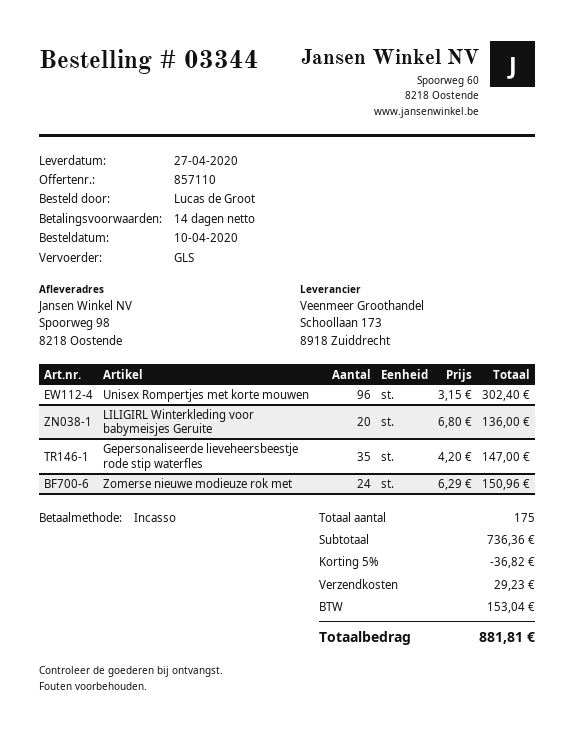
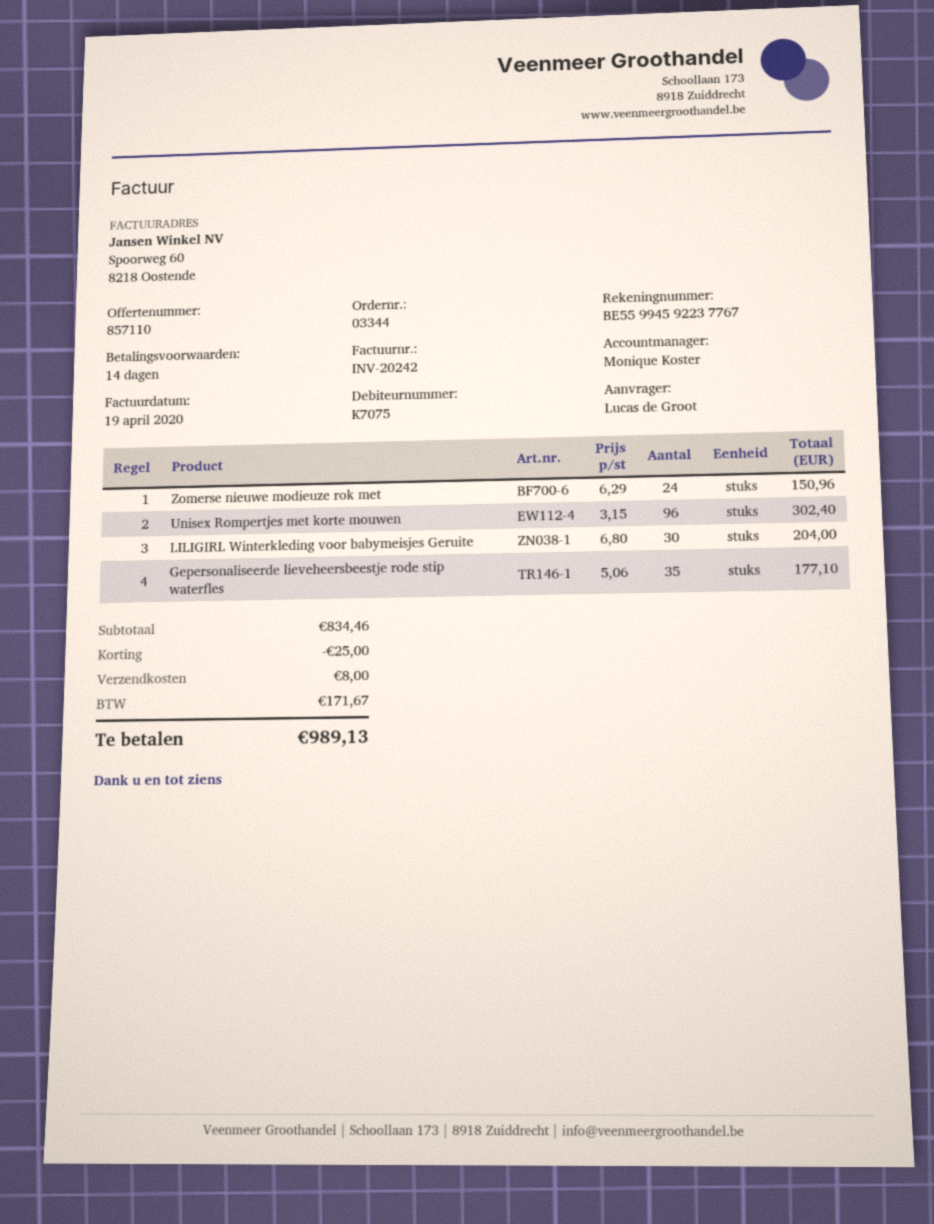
LILIGIRL Winterkleding voor babymeisjes Geruite: 20 x 6.80 = 136.00 -> 30 x 6.80 = 204.00
Gepersonaliseerde lieveheersbeestje rode stip waterfles: 35 x 4.20 = 147.00 -> 35 x 5.06 = 177.10
subtotal: 736.36 -> 834.46
discount: 36.82 -> 25.00
shipping: 29.23 -> 8.00
tax: 153.04 -> 171.67
total: 881.81 -> 989.13

